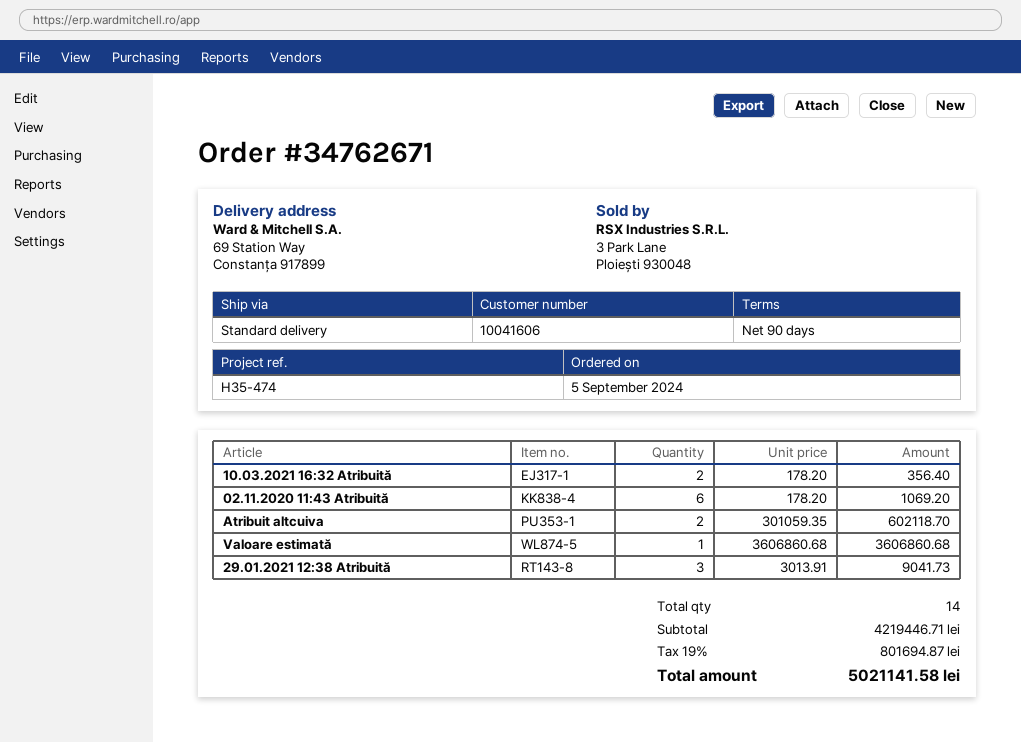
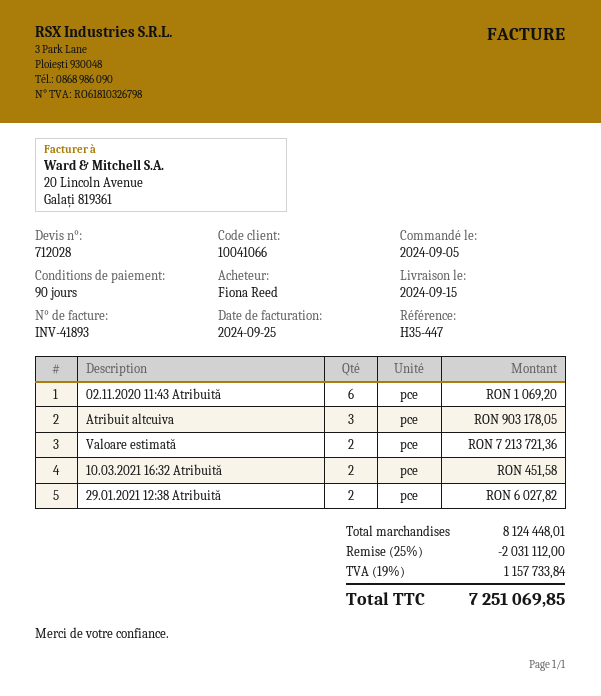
customer number: 10041606 -> 10041066
reference: H35-474 -> H35-447
10.03.2021 16:32 Atribuită: 2 for 356.40 -> 2 for 451.58
Atribuit altcuiva: 2 for 602118.70 -> 3 for 903178.05
Valoare estimată: 1 for 3606860.68 -> 2 for 7213721.36
29.01.2021 12:38 Atribuită: 3 for 9041.73 -> 2 for 6027.82
subtotal: 4219446.71 -> 8124448.01
discount: none -> 25% = 2031112.00
tax: 19% = 801694.87 -> 19% = 1157733.84
total: 5021141.58 -> 7251069.85

